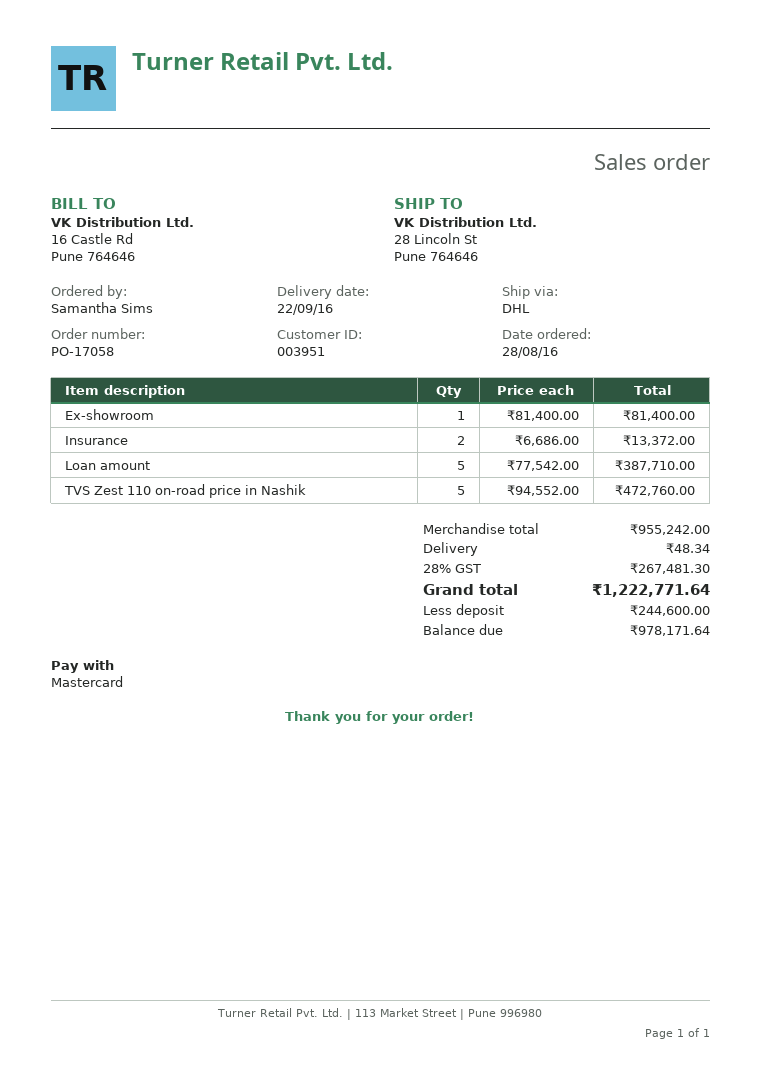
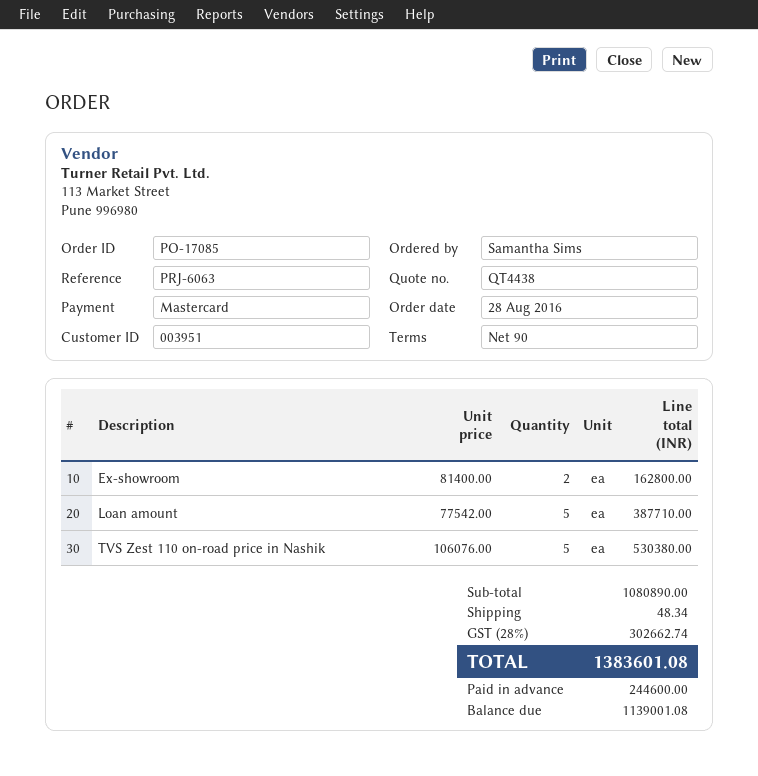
order number: PO-17058 -> PO-17085
Ex-showroom: 1 x 81400.00 = 81400.00 -> 2 x 81400.00 = 162800.00
Insurance: 2 x 6686.00 = 13372.00 -> none
TVS Zest 110 on-road price in Nashik: 5 x 94552.00 = 472760.00 -> 5 x 106076.00 = 530380.00
subtotal: 955242.00 -> 1080890.00
tax: 28% = 267481.30 -> 28% = 302662.74
total: 1222771.64 -> 1383601.08
balance: 978171.64 -> 1139001.08

